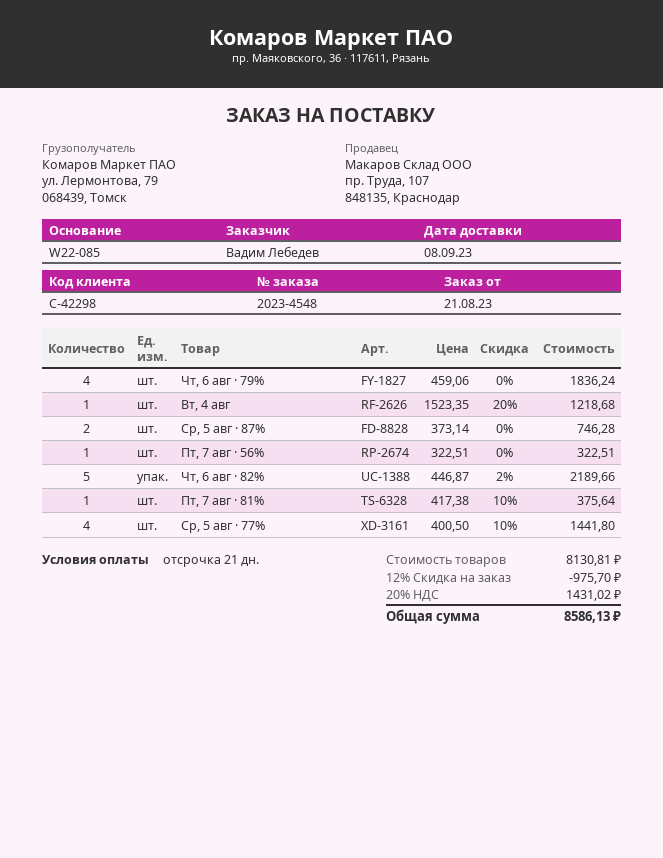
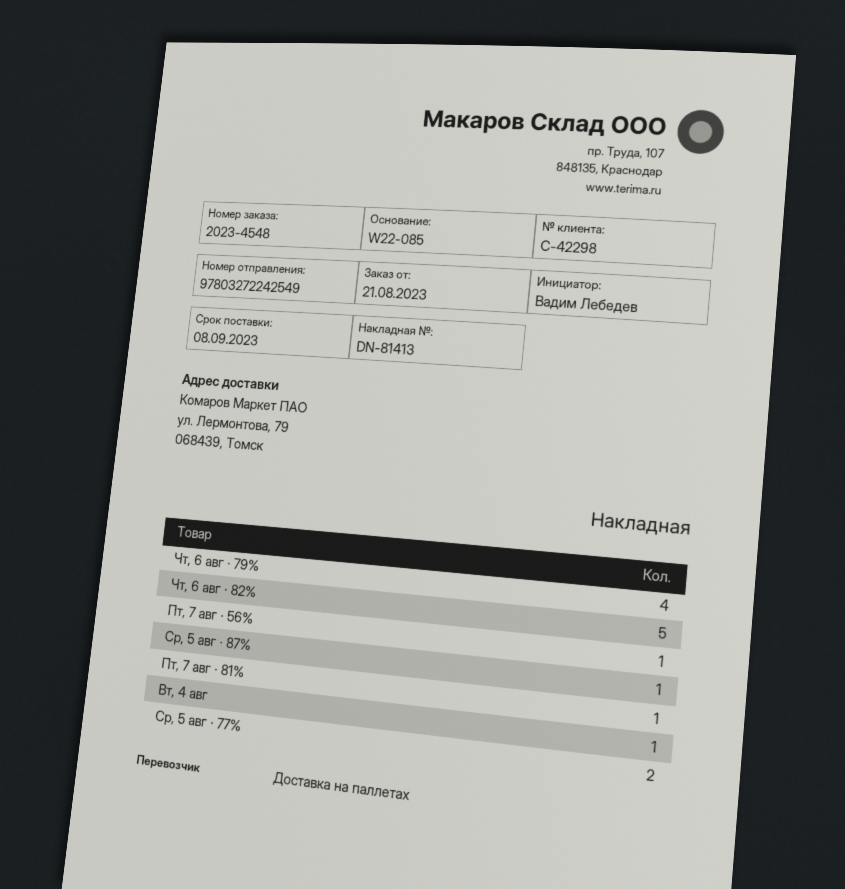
Ср, 5 авг · 87%: 2 -> 1
Ср, 5 авг · 77%: 4 -> 2

